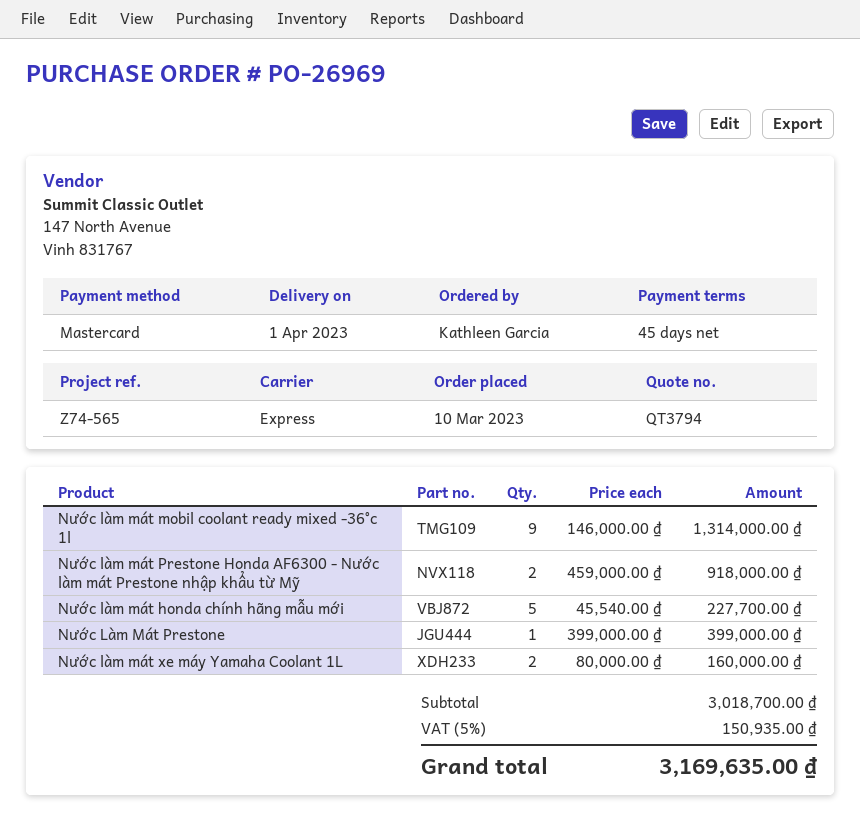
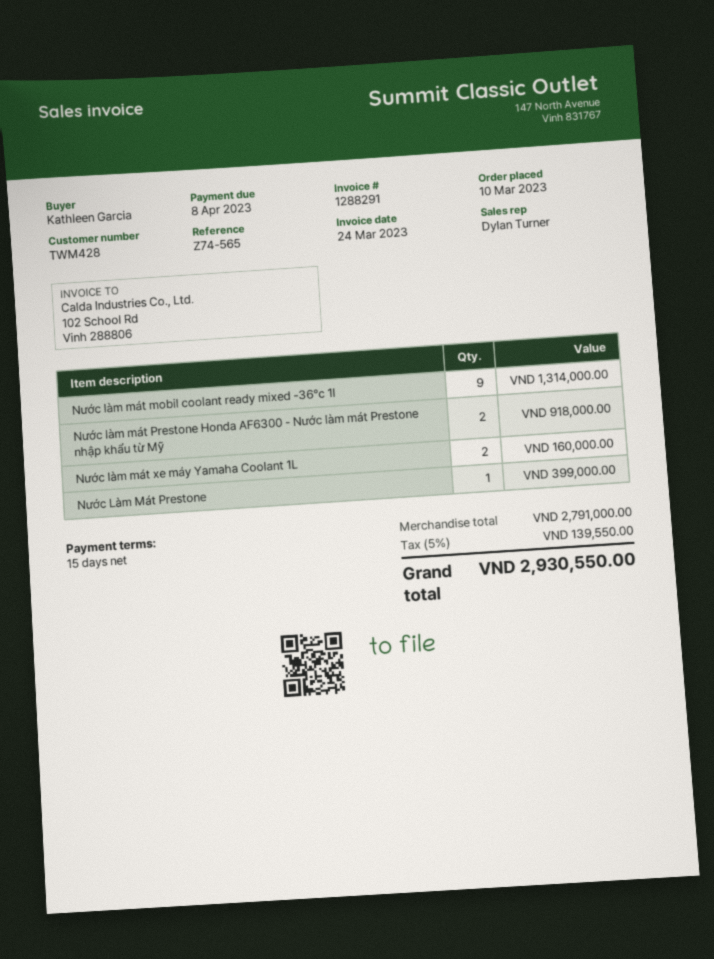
payment terms: 45 days -> 15 days
Nước làm mát honda chính hãng mẫu mới: 5 for 227700.00 -> none
subtotal: 3018700.00 -> 2791000.00
tax: 5% = 150935.00 -> 5% = 139550.00
total: 3169635.00 -> 2930550.00

